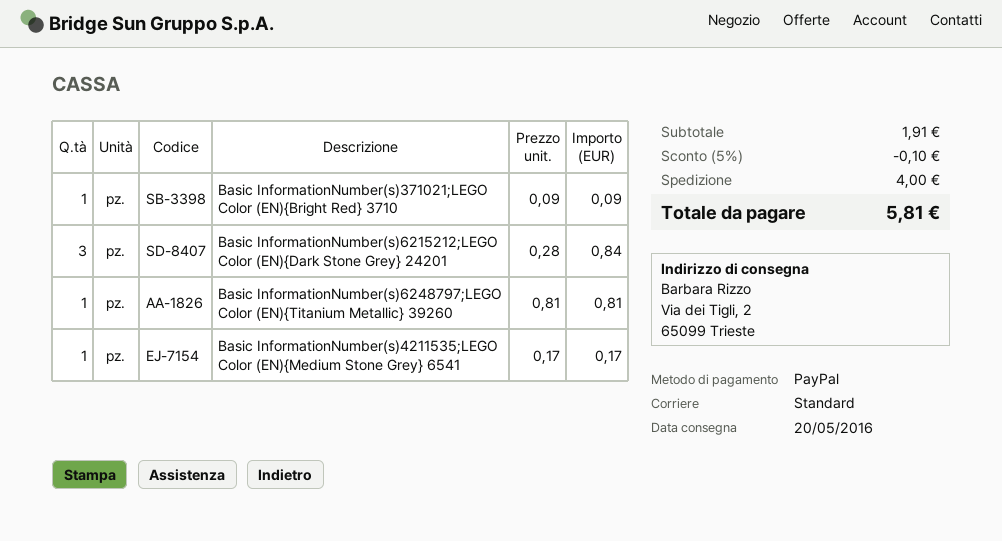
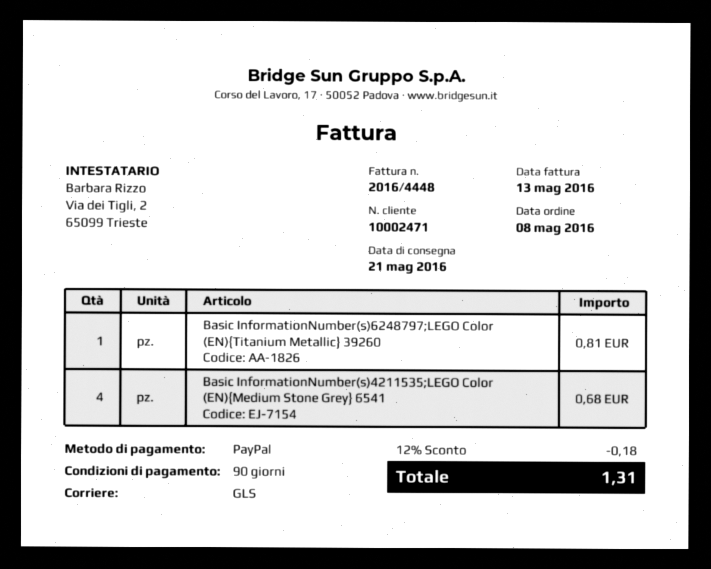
delivery date: 2016-05-20 -> 2016-05-21
shipping method: standard -> GLS
Basic InformationNumber(s)371021;LEGO Color (EN){Bright Red} 3710: 1 for 0.09 -> none
Basic InformationNumber(s)6215212;LEGO Color (EN){Dark Stone Grey} 24201: 3 for 0.84 -> none
Basic InformationNumber(s)4211535;LEGO Color (EN){Medium Stone Grey} 6541: 1 for 0.17 -> 4 for 0.68
discount: 5% = 0.10 -> 12% = 0.18
shipping: 4.00 -> none
total: 5.81 -> 1.31

